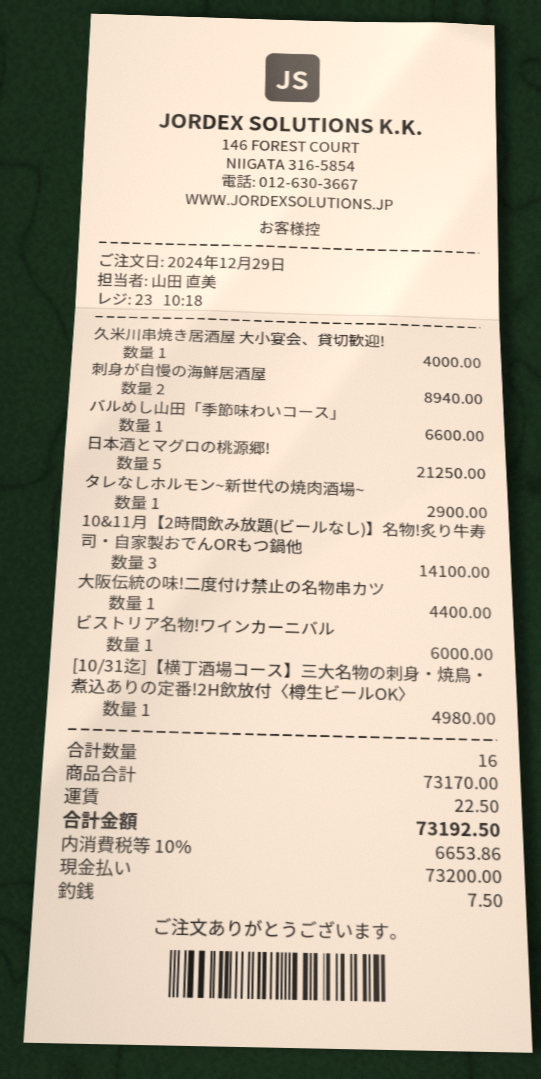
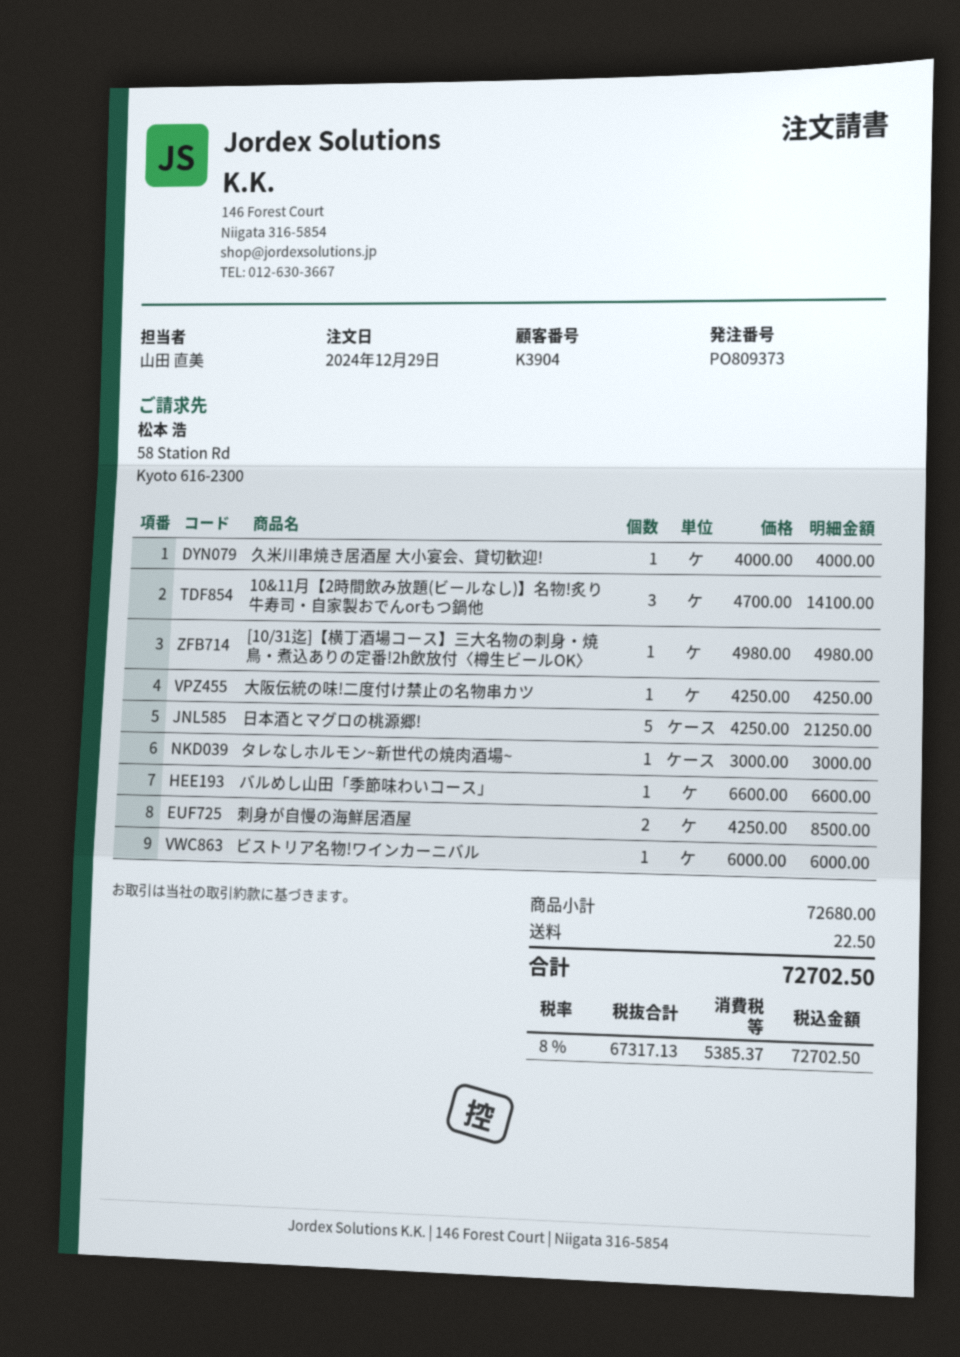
刺身が自慢の海鮮居酒屋: 2 for 8940.00 -> 2 for 8500.00
タレなしホルモン~新世代の焼肉酒場~: 1 for 2900.00 -> 1 for 3000.00
大阪伝統の味!二度付け禁止の名物串カツ: 1 for 4400.00 -> 1 for 4250.00
subtotal: 73170.00 -> 72680.00
tax: 10% = 6653.86 -> 8% = 5385.37
total: 73192.50 -> 72702.50

